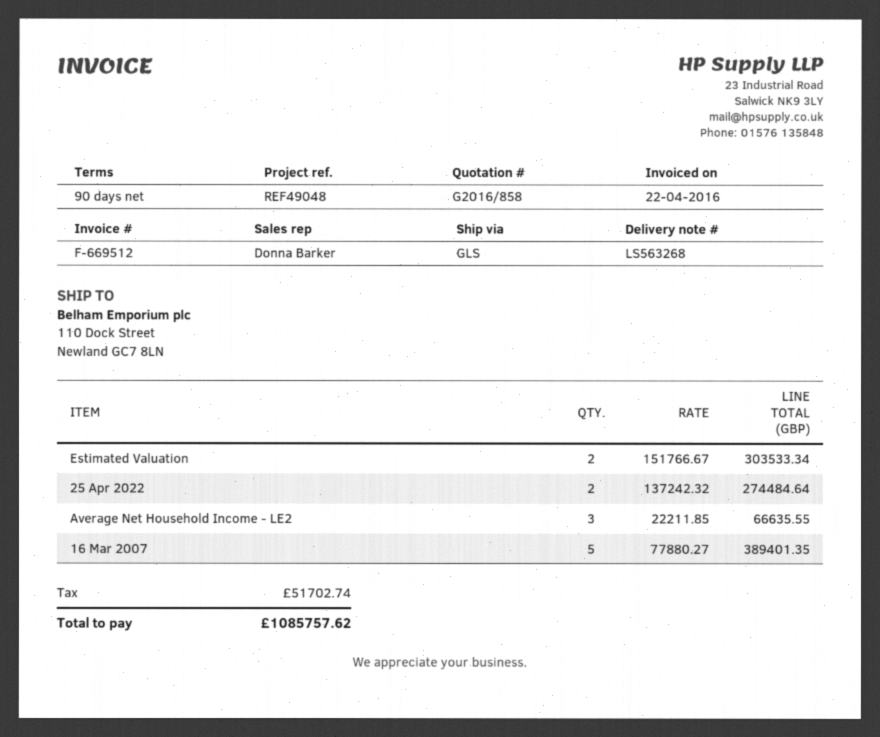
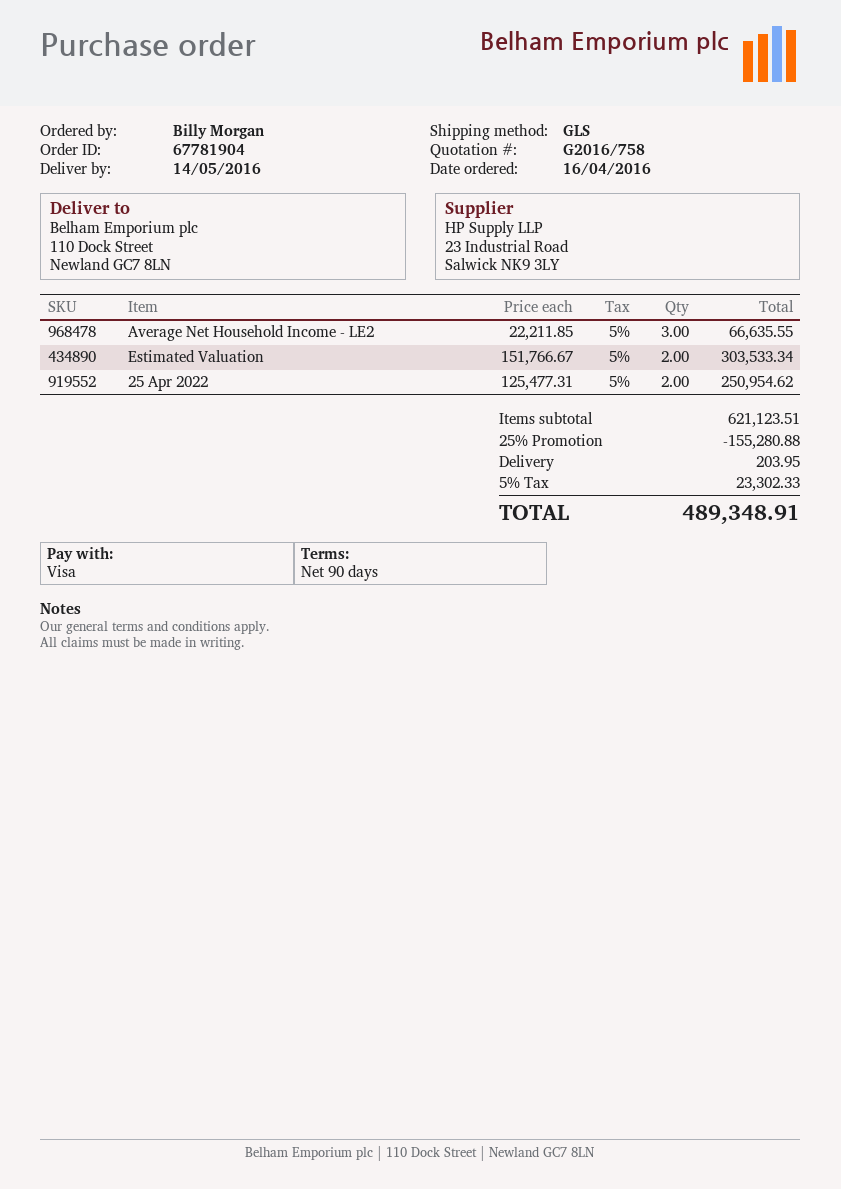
quote number: G2016/858 -> G2016/758
25 Apr 2022: 2 x 137242.32 = 274484.64 -> 2 x 125477.31 = 250954.62
16 Mar 2007: 5 x 77880.27 = 389401.35 -> none
discount: none -> 25% = 155280.88
shipping: none -> 203.95
tax: 51702.74 -> 23302.33
total: 1085757.62 -> 489348.91

